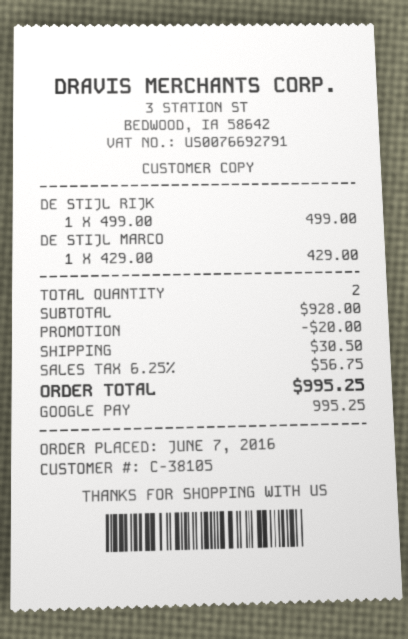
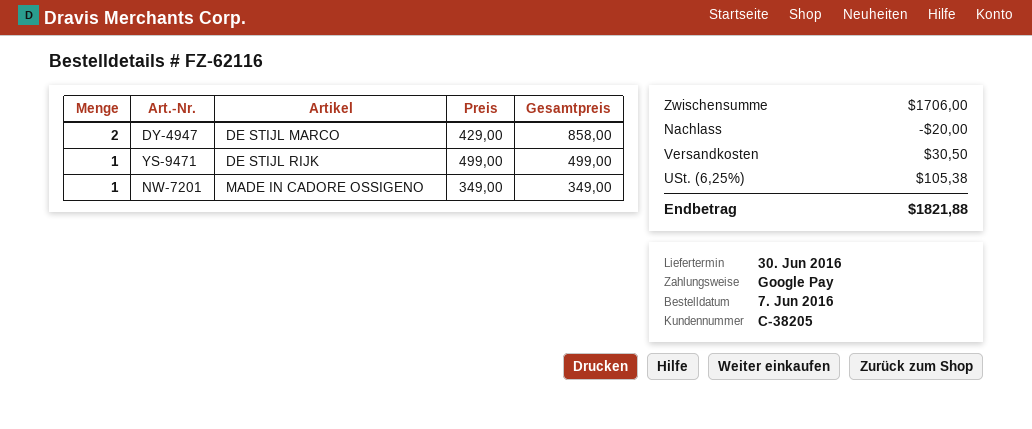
customer number: C-38105 -> C-38205
DE STIJL MARCO: 1 x 429.00 = 429.00 -> 2 x 429.00 = 858.00
MADE IN CADORE OSSIGENO: none -> 1 x 349.00 = 349.00
subtotal: 928.00 -> 1706.00
tax: 6.25% = 56.75 -> 6.25% = 105.38
total: 995.25 -> 1821.88

